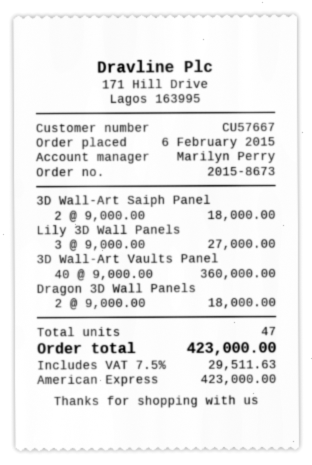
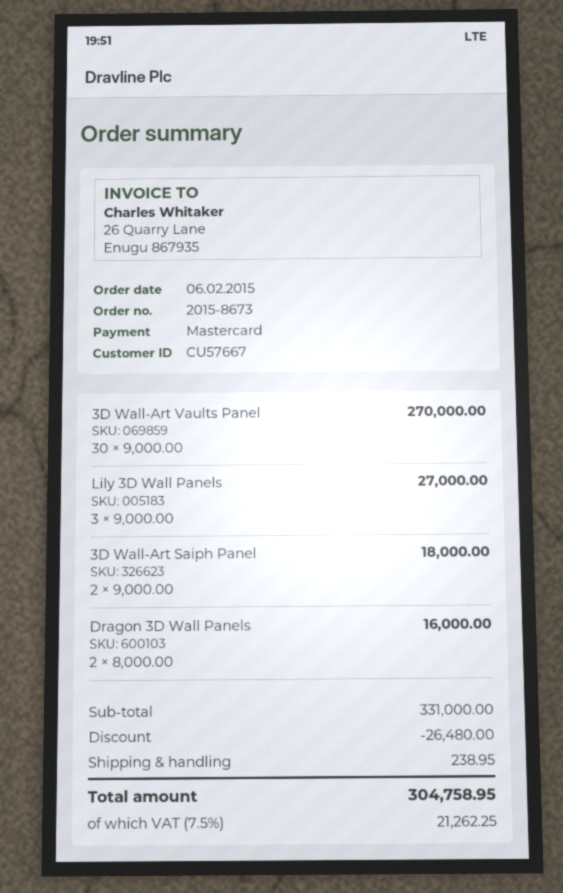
payment method: American Express -> Mastercard
3D Wall-Art Vaults Panel: 40 x 9000.00 = 360000.00 -> 30 x 9000.00 = 270000.00
Dragon 3D Wall Panels: 2 x 9000.00 = 18000.00 -> 2 x 8000.00 = 16000.00
discount: none -> 26480.00
shipping: none -> 238.95
tax: 7.5% = 29511.63 -> 7.5% = 21262.25
total: 423000.00 -> 304758.95

